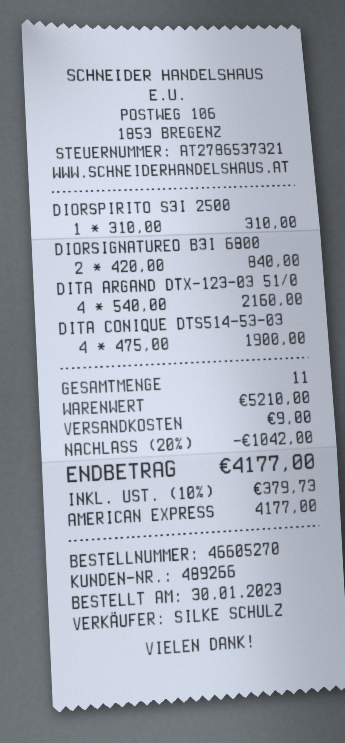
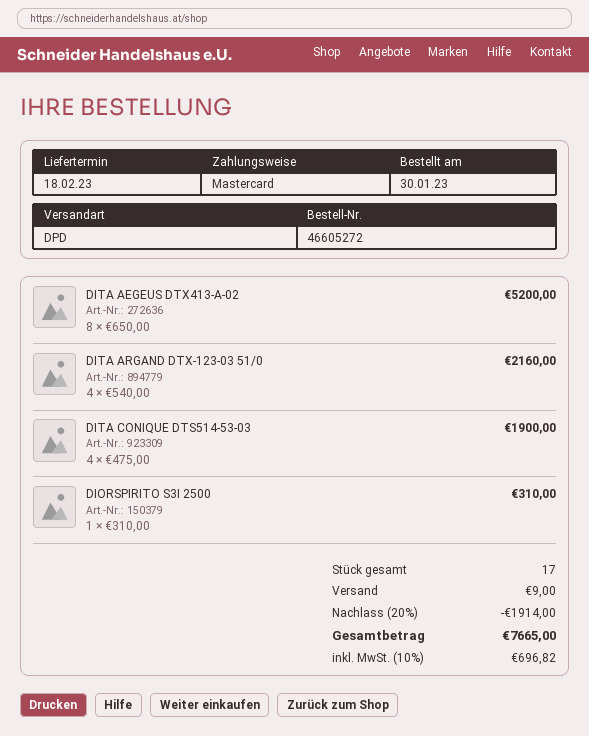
order number: 46605270 -> 46605272
payment method: American Express -> Mastercard
DIORSIGNATUREO B3I 6800: 2 x 420.00 = 840.00 -> none
DITA AEGEUS DTX413-A-02: none -> 8 x 650.00 = 5200.00
total quantity: 11 -> 17
discount: 20% = 1042.00 -> 20% = 1914.00
tax: 10% = 379.73 -> 10% = 696.82
total: 4177.00 -> 7665.00

